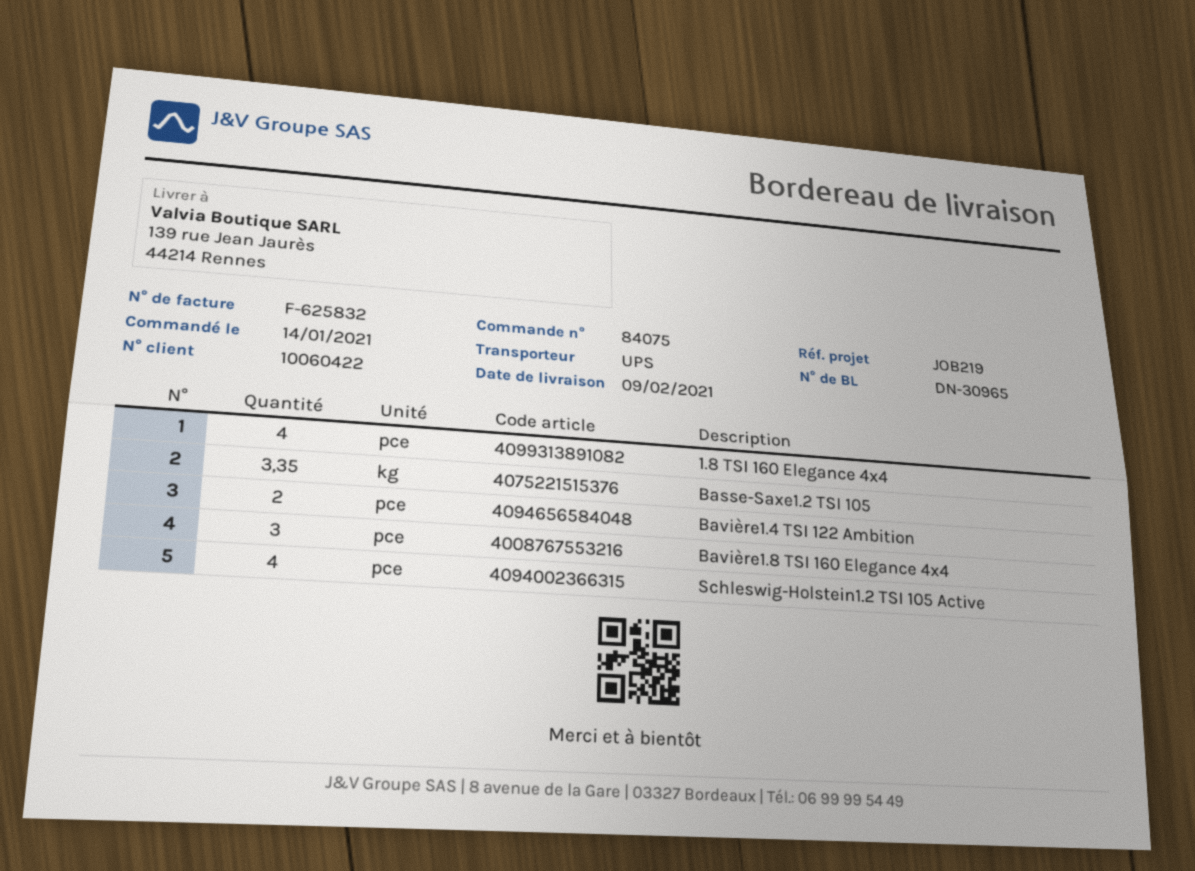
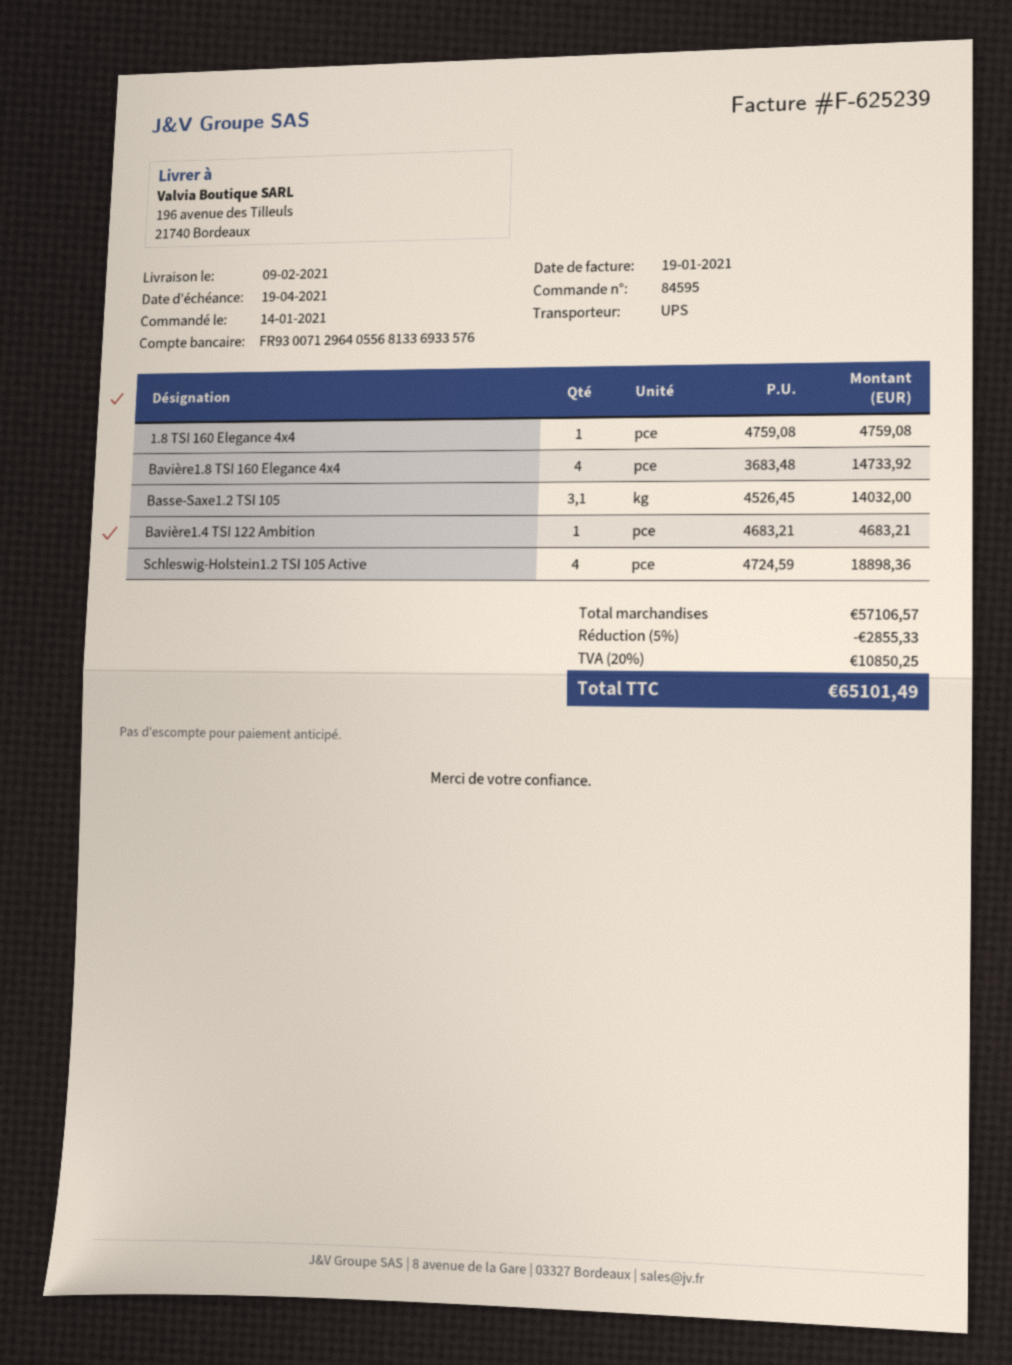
order number: 84075 -> 84595
invoice number: F-625832 -> F-625239
ship to: 139 rue Jean Jaurès, 44214 Rennes -> 196 avenue des Tilleuls, 21740 Bordeaux
1.8 TSI 160 Elegance 4x4: 4 -> 1
Basse-Saxe1.2 TSI 105: 3.35 -> 3.1
Bavière1.4 TSI 122 Ambition: 2 -> 1
Bavière1.8 TSI 160 Elegance 4x4: 3 -> 4

